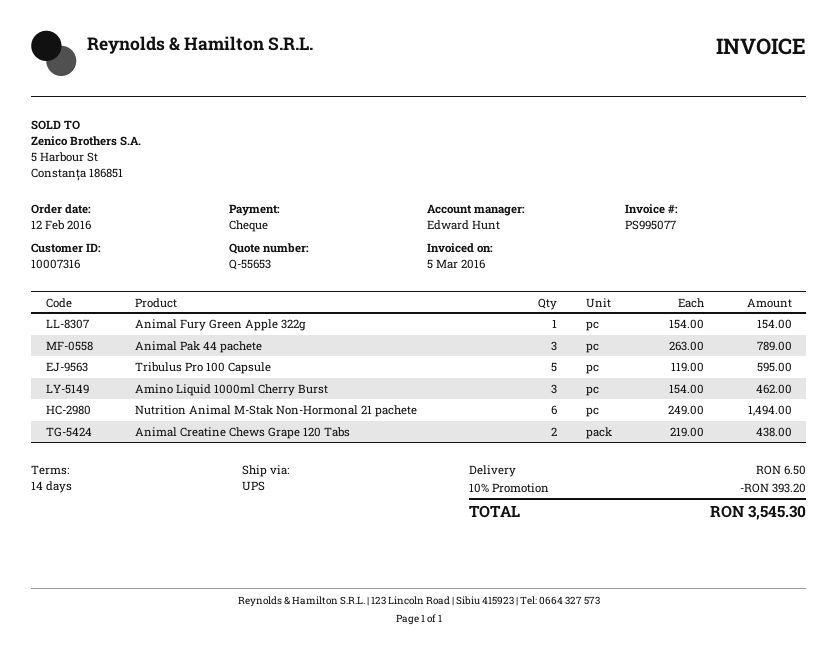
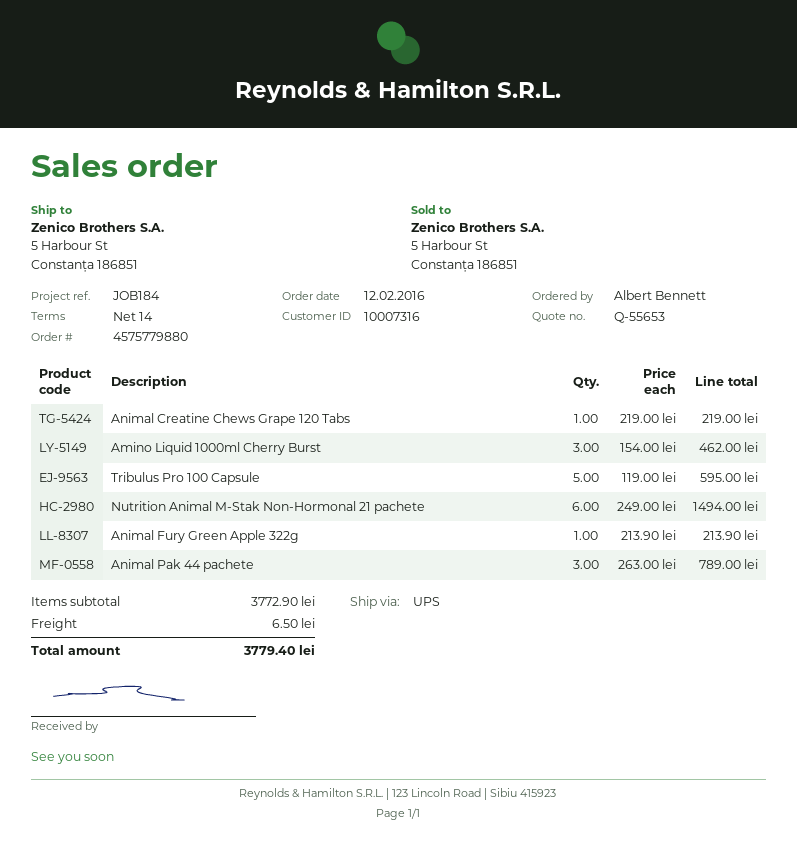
Animal Fury Green Apple 322g: 1 x 154.00 = 154.00 -> 1 x 213.90 = 213.90
Animal Creatine Chews Grape 120 Tabs: 2 x 219.00 = 438.00 -> 1 x 219.00 = 219.00
discount: 10% = 393.20 -> none
total: 3545.30 -> 3779.40

